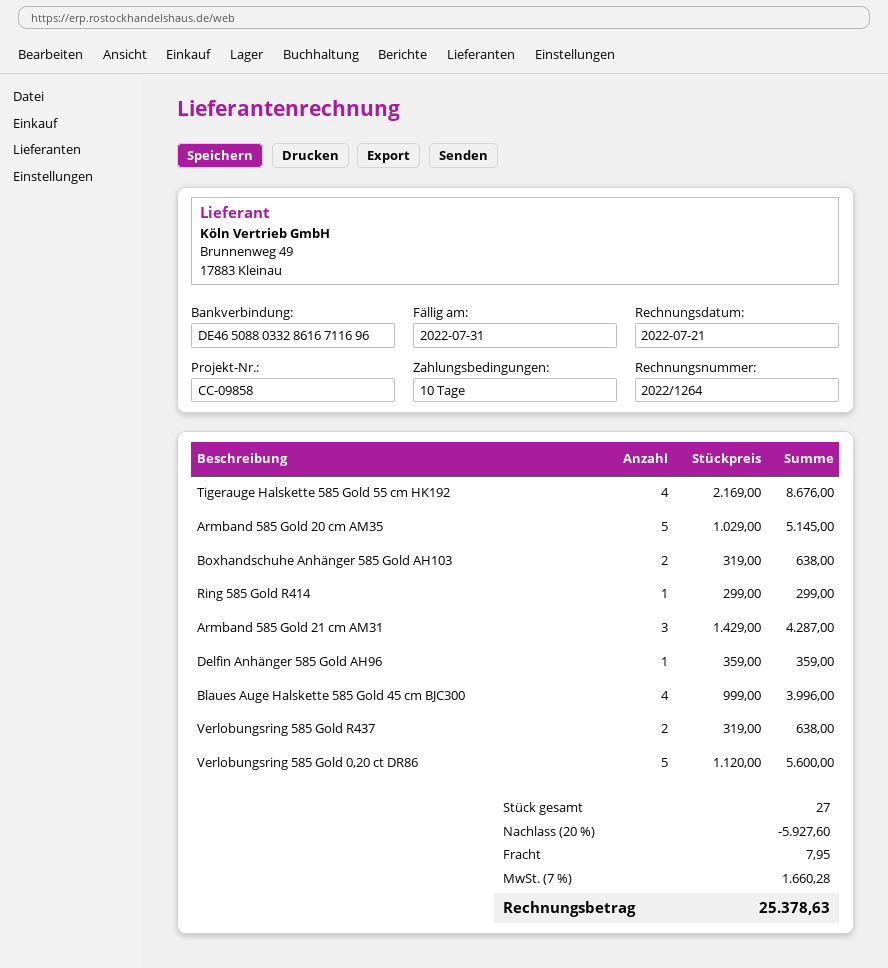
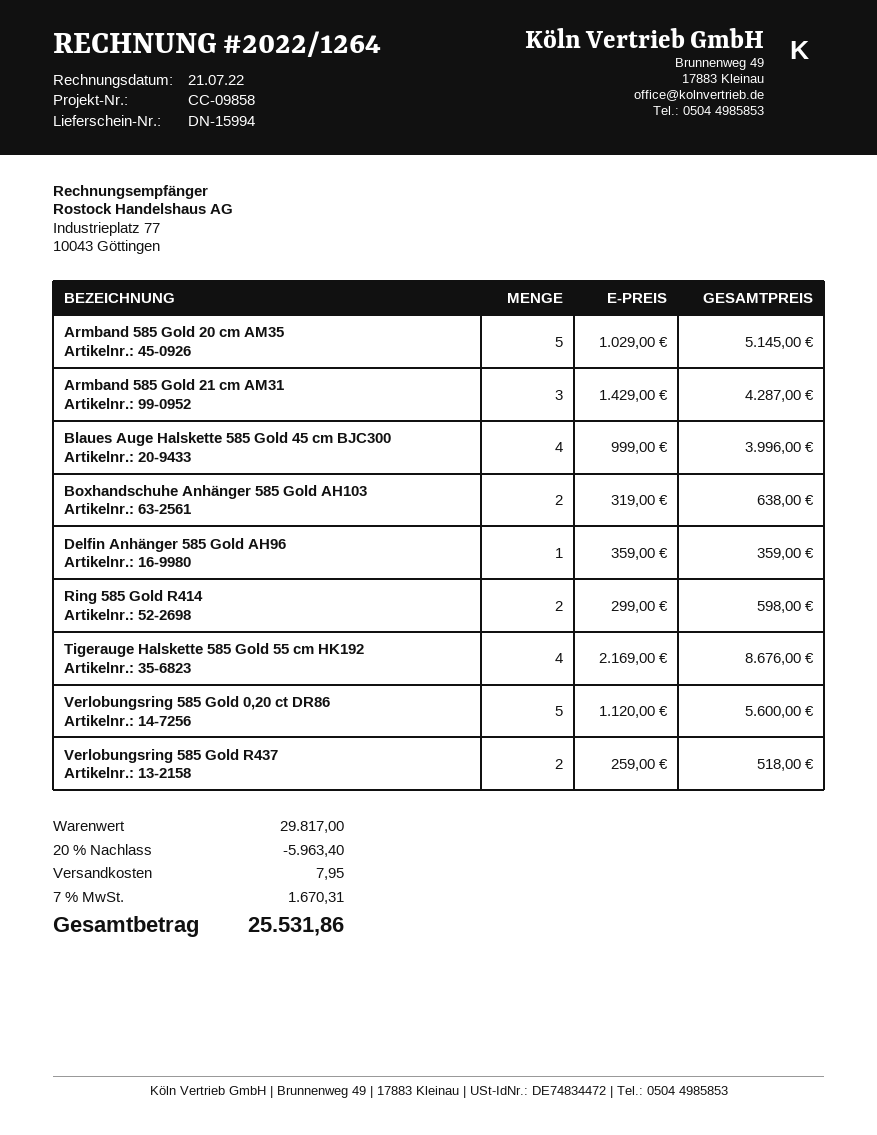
Ring 585 Gold R414: 1 x 299.00 = 299.00 -> 2 x 299.00 = 598.00
Verlobungsring 585 Gold R437: 2 x 319.00 = 638.00 -> 2 x 259.00 = 518.00
discount: 20% = 5927.60 -> 20% = 5963.40
tax: 7% = 1660.28 -> 7% = 1670.31
total: 25378.63 -> 25531.86

